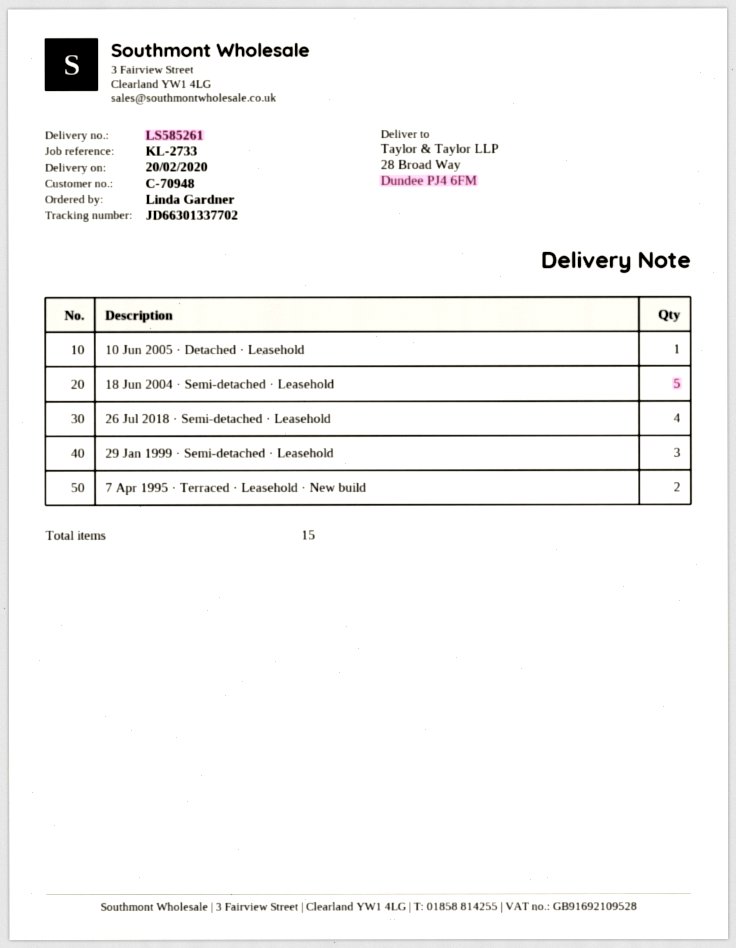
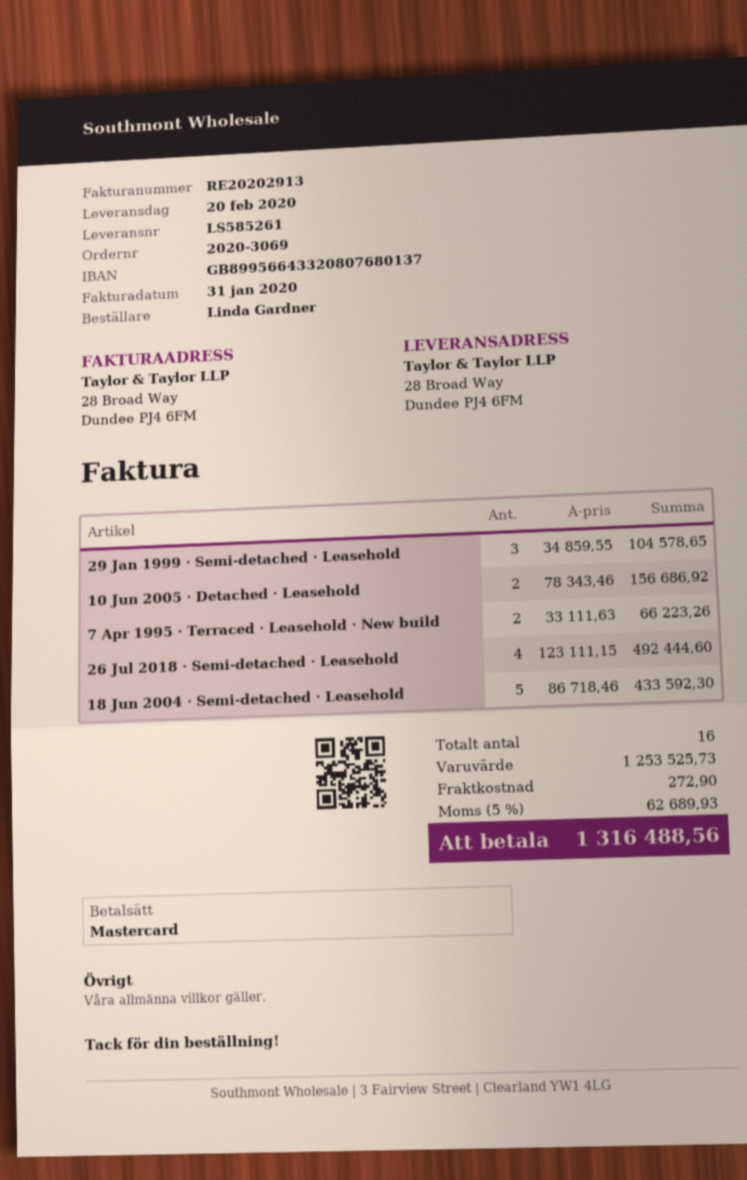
10 Jun 2005 · Detached · Leasehold: 1 -> 2
total quantity: 15 -> 16

